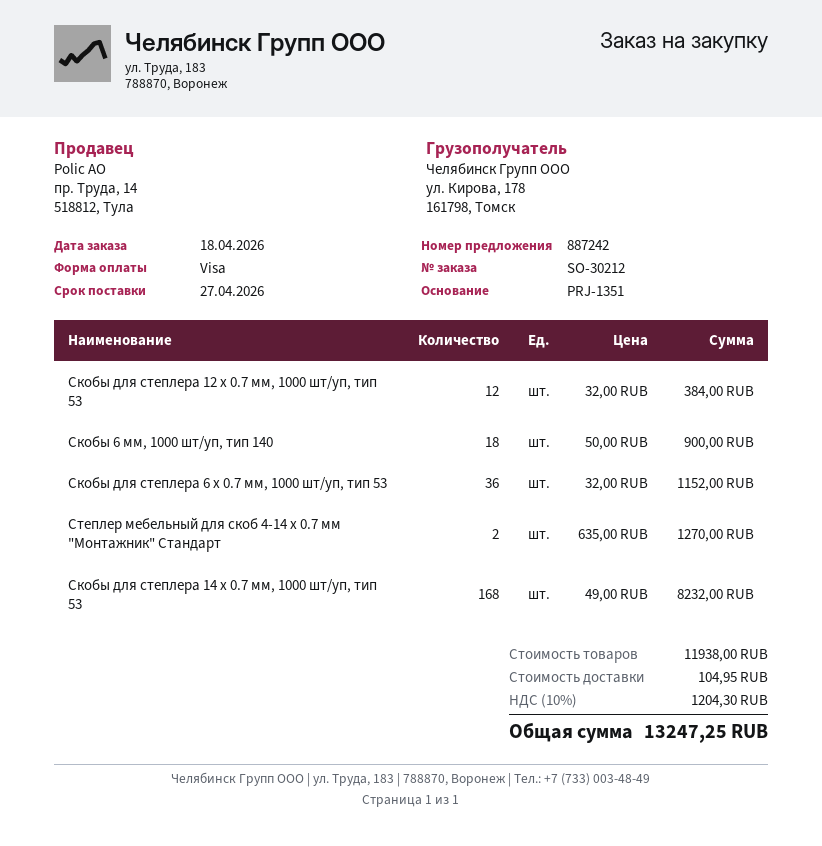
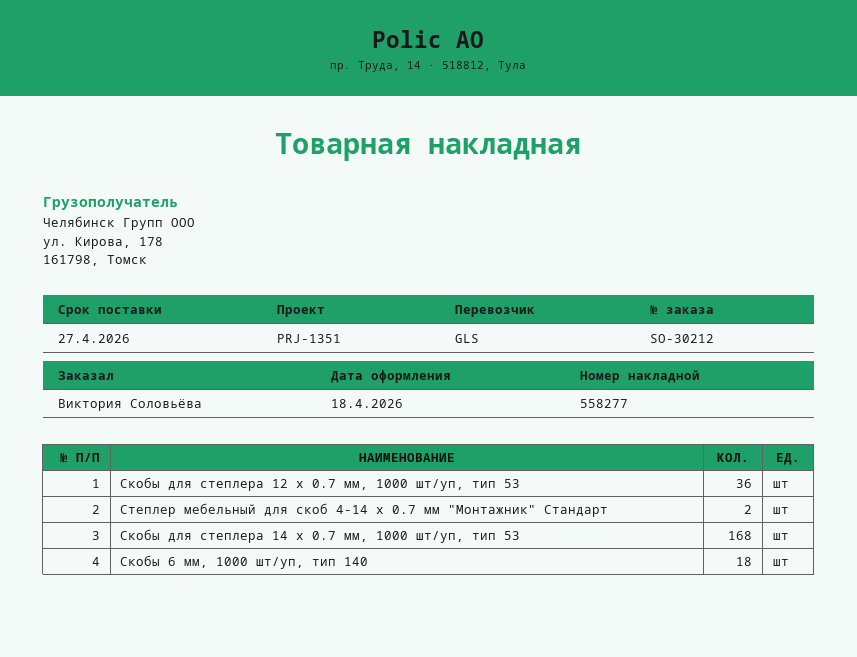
Скобы для степлера 12 х 0.7 мм, 1000 шт/уп, тип 53: 12 -> 36
Скобы для степлера 6 х 0.7 мм, 1000 шт/уп, тип 53: 36 -> none

